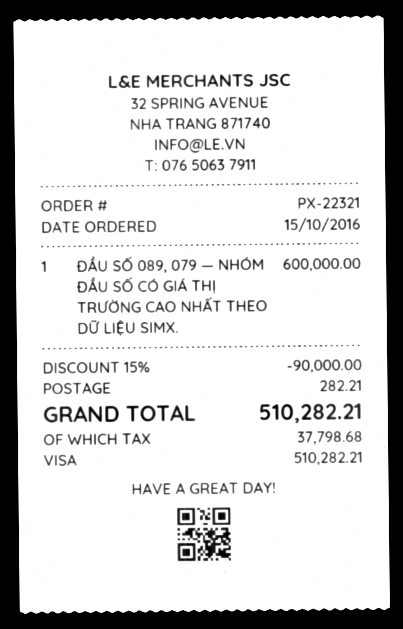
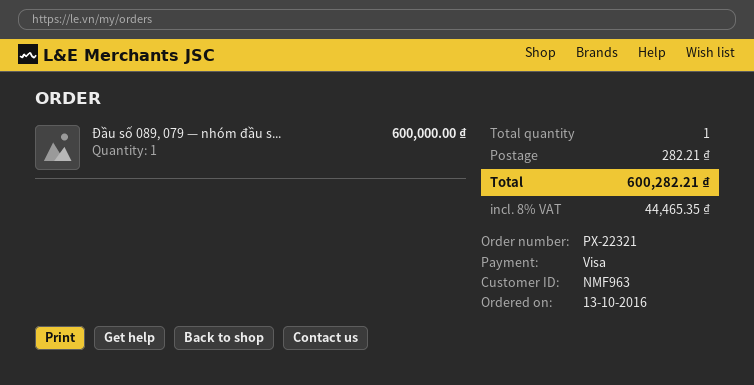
order date: 2016-10-15 -> 2016-10-13
discount: 15% = 90000.00 -> none
tax: 37798.68 -> 44465.35
total: 510282.21 -> 600282.21

